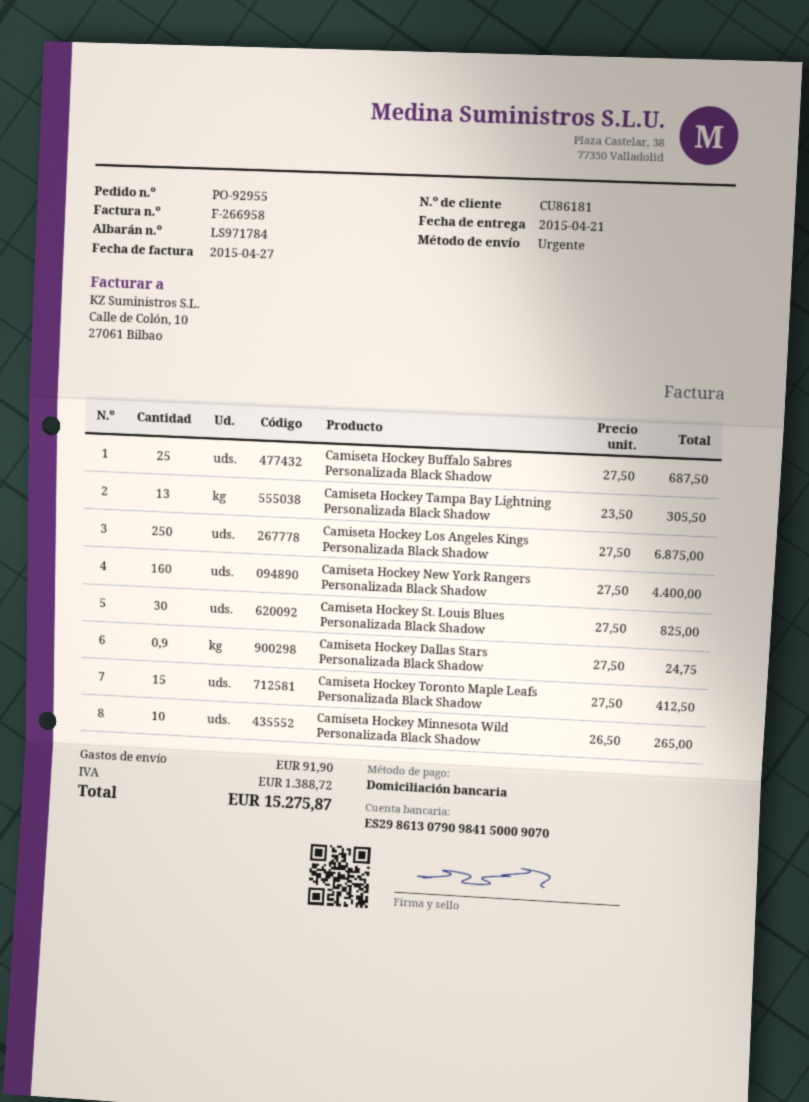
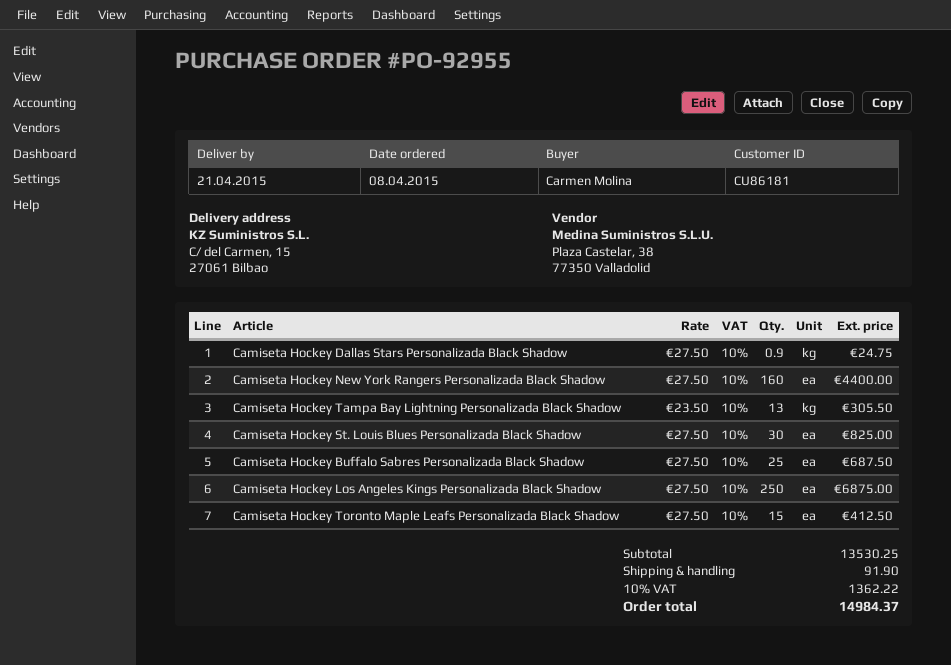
Camiseta Hockey Minnesota Wild Personalizada Black Shadow: 10 x 26.50 = 265.00 -> none
tax: 1388.72 -> 1362.22
total: 15275.87 -> 14984.37

